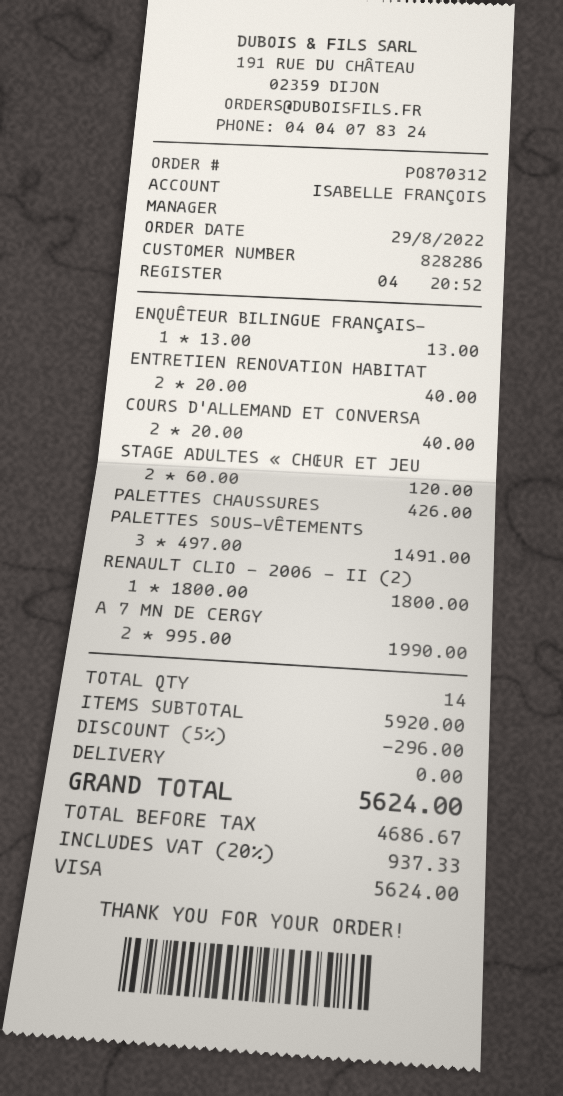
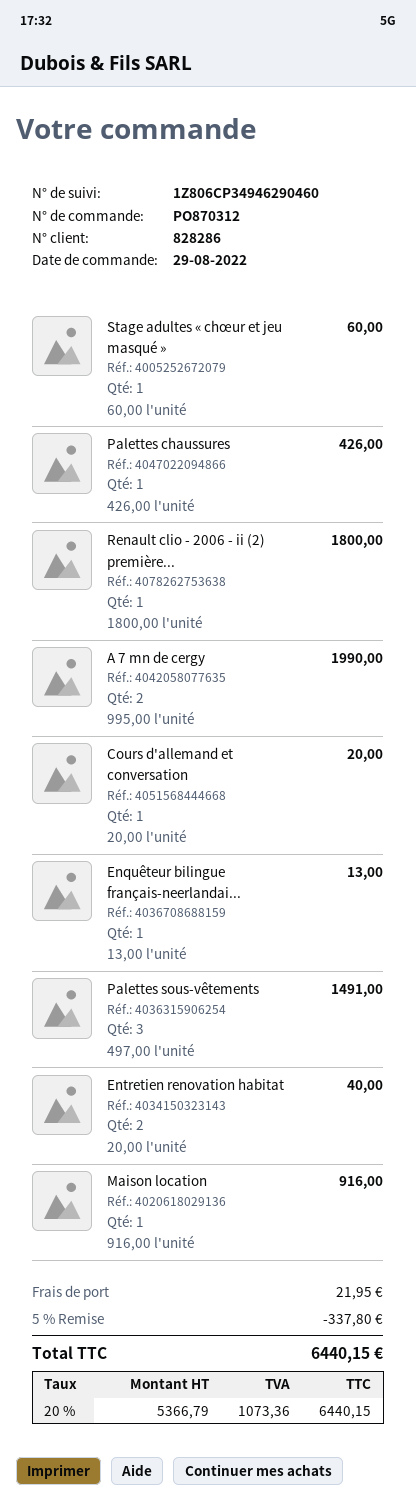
COURS D'ALLEMAND ET CONVERSA: 2 x 20.00 = 40.00 -> 1 x 20.00 = 20.00
STAGE ADULTES « CHŒUR ET JEU: 2 x 60.00 = 120.00 -> 1 x 60.00 = 60.00
Maison location: none -> 1 x 916.00 = 916.00
discount: 5% = 296.00 -> 5% = 337.80
shipping: 0.00 -> 21.95
net: 4686.67 -> 5366.79
tax: 20% = 937.33 -> 20% = 1073.36
total: 5624.00 -> 6440.15

